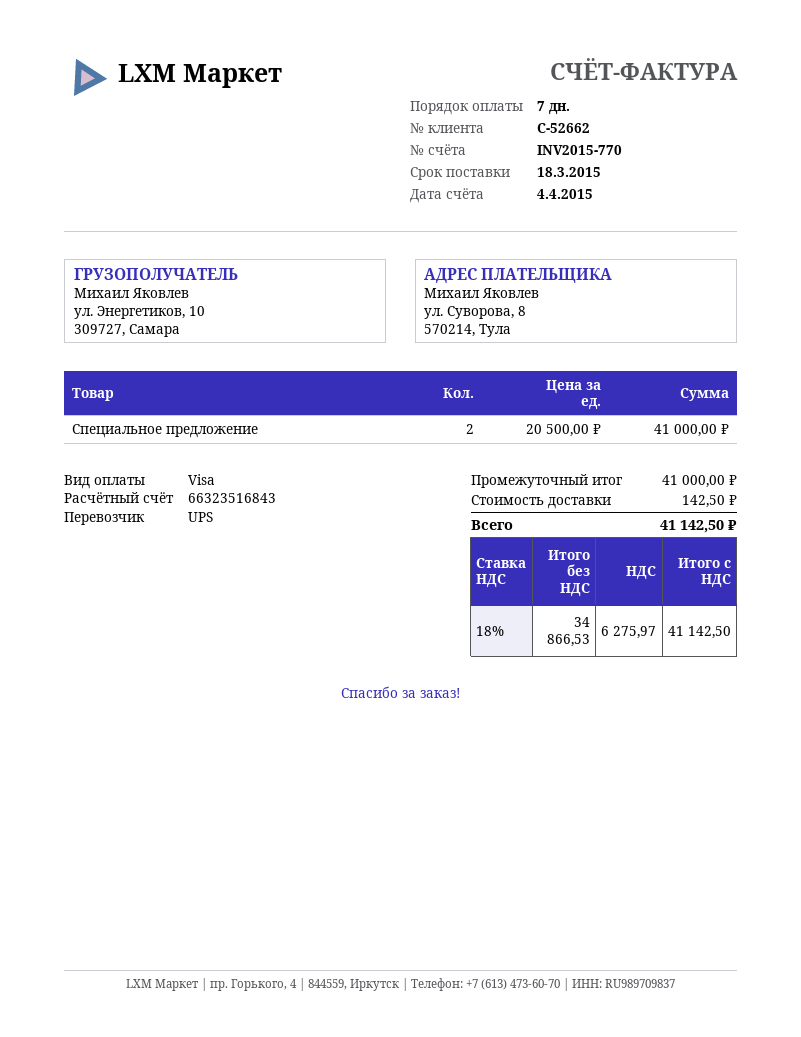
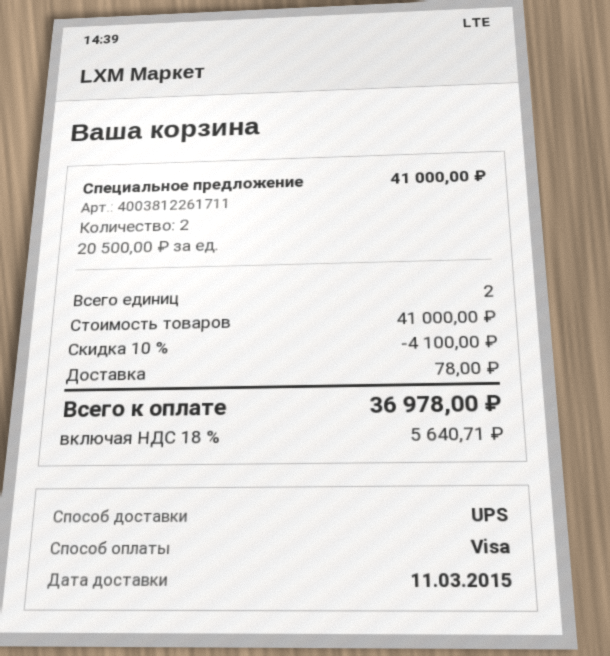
delivery date: 2015-03-18 -> 2015-03-11
discount: none -> 10% = 4100.00
shipping: 142.50 -> 78.00
tax: 18% = 6275.97 -> 18% = 5640.71
total: 41142.50 -> 36978.00

